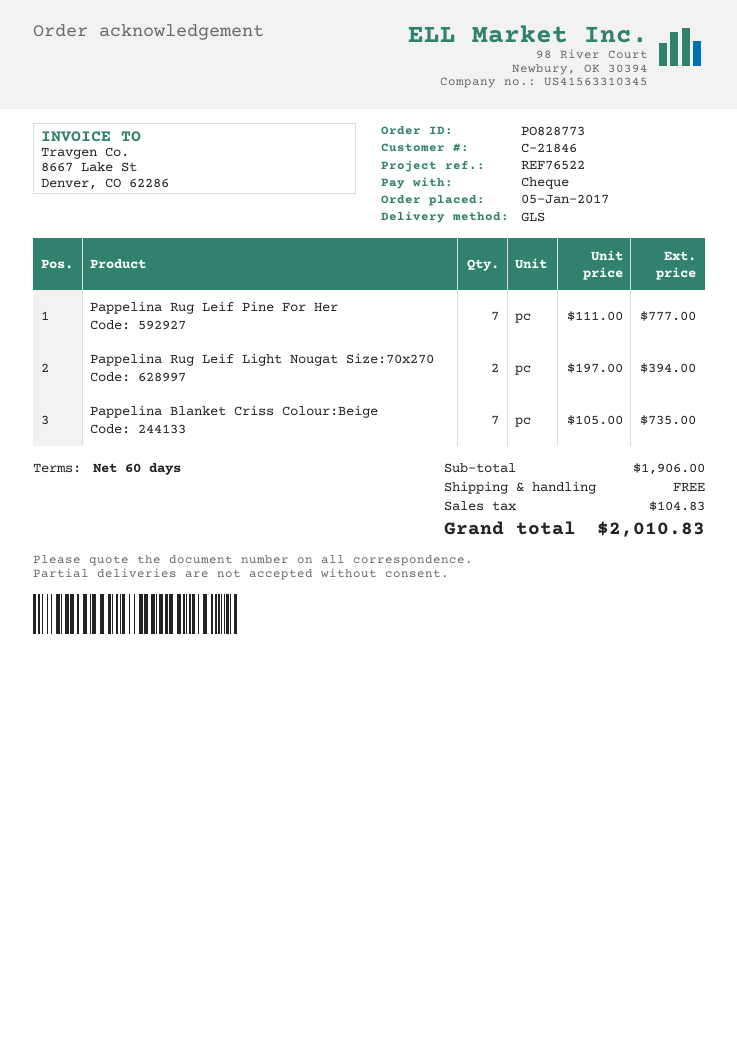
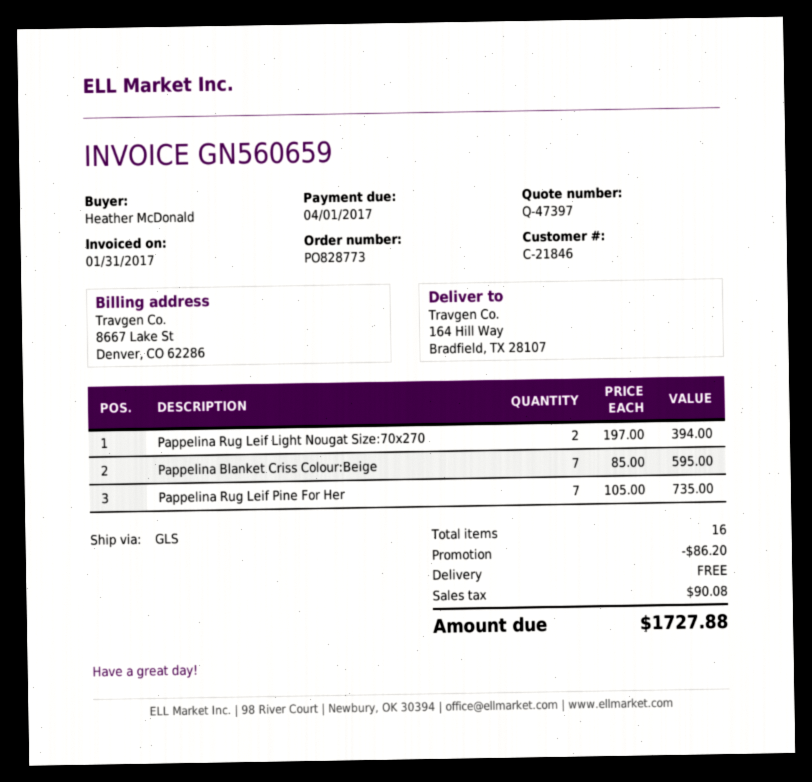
Pappelina Rug Leif Pine For Her: 7 x 111.00 = 777.00 -> 7 x 105.00 = 735.00
Pappelina Blanket Criss Colour:Beige: 7 x 105.00 = 735.00 -> 7 x 85.00 = 595.00
discount: none -> 86.20
tax: 104.83 -> 90.08
total: 2010.83 -> 1727.88

